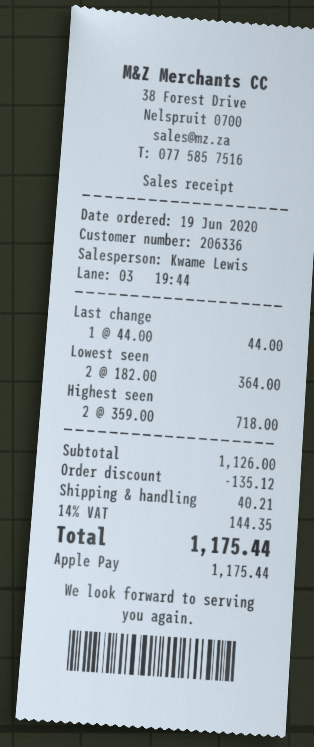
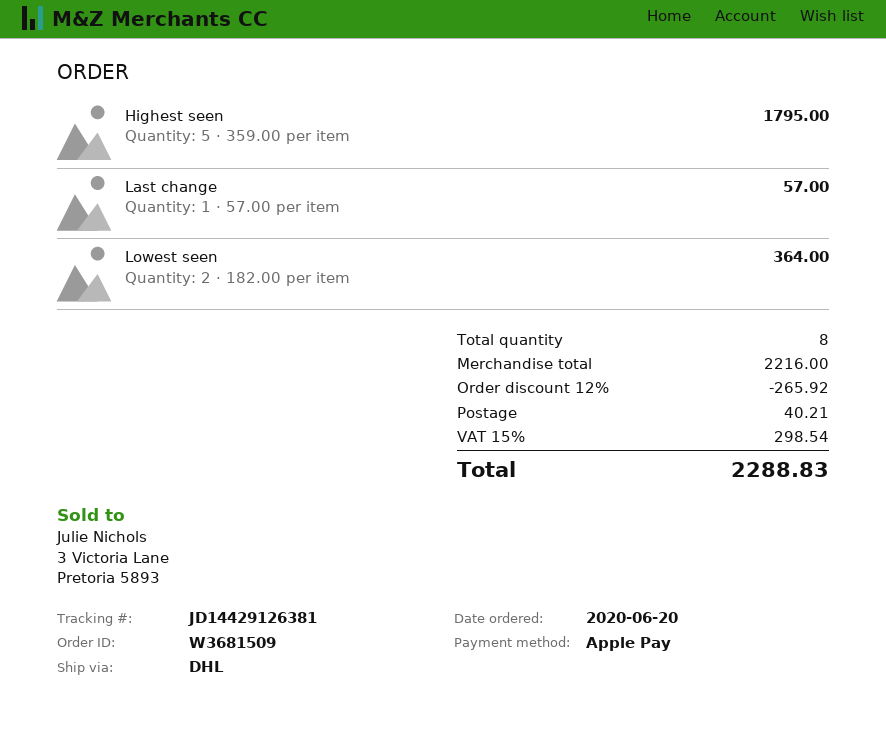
order date: 2020-06-19 -> 2020-06-20
Last change: 1 x 44.00 = 44.00 -> 1 x 57.00 = 57.00
Highest seen: 2 x 359.00 = 718.00 -> 5 x 359.00 = 1795.00
subtotal: 1126.00 -> 2216.00
discount: 135.12 -> 265.92
tax: 14% = 144.35 -> 15% = 298.54
total: 1175.44 -> 2288.83

